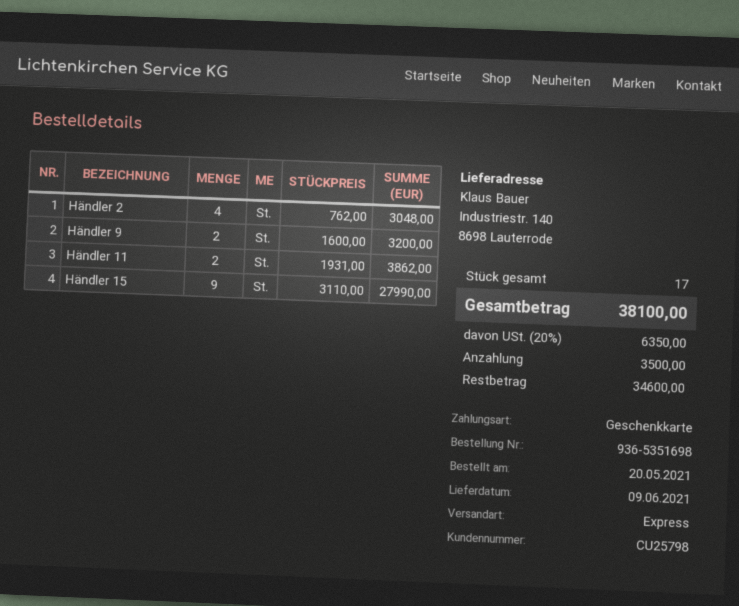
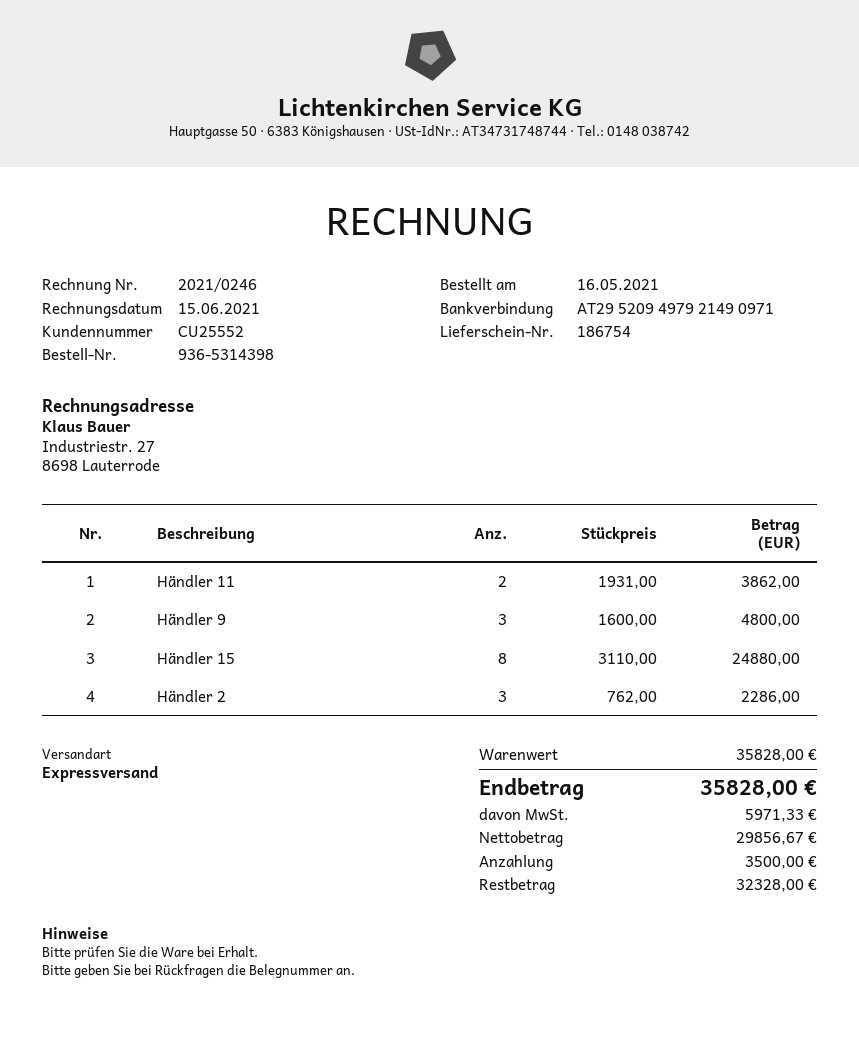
order number: 936-5351698 -> 936-5314398
order date: 2021-05-20 -> 2021-05-16
customer number: CU25798 -> CU25552
Händler 2: 4 x 762.00 = 3048.00 -> 3 x 762.00 = 2286.00
Händler 9: 2 x 1600.00 = 3200.00 -> 3 x 1600.00 = 4800.00
Händler 15: 9 x 3110.00 = 27990.00 -> 8 x 3110.00 = 24880.00
tax: 6350.00 -> 5971.33
total: 38100.00 -> 35828.00
balance: 34600.00 -> 32328.00

